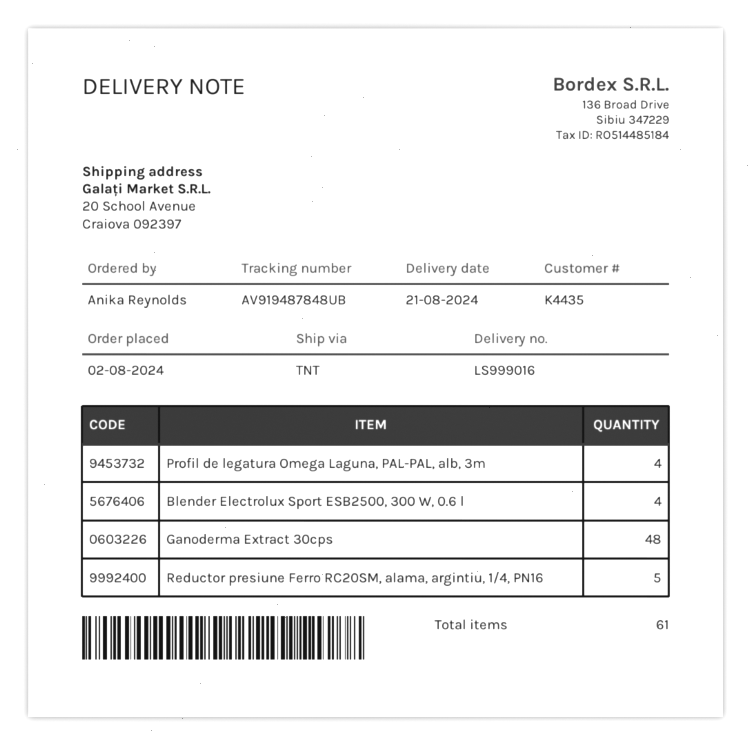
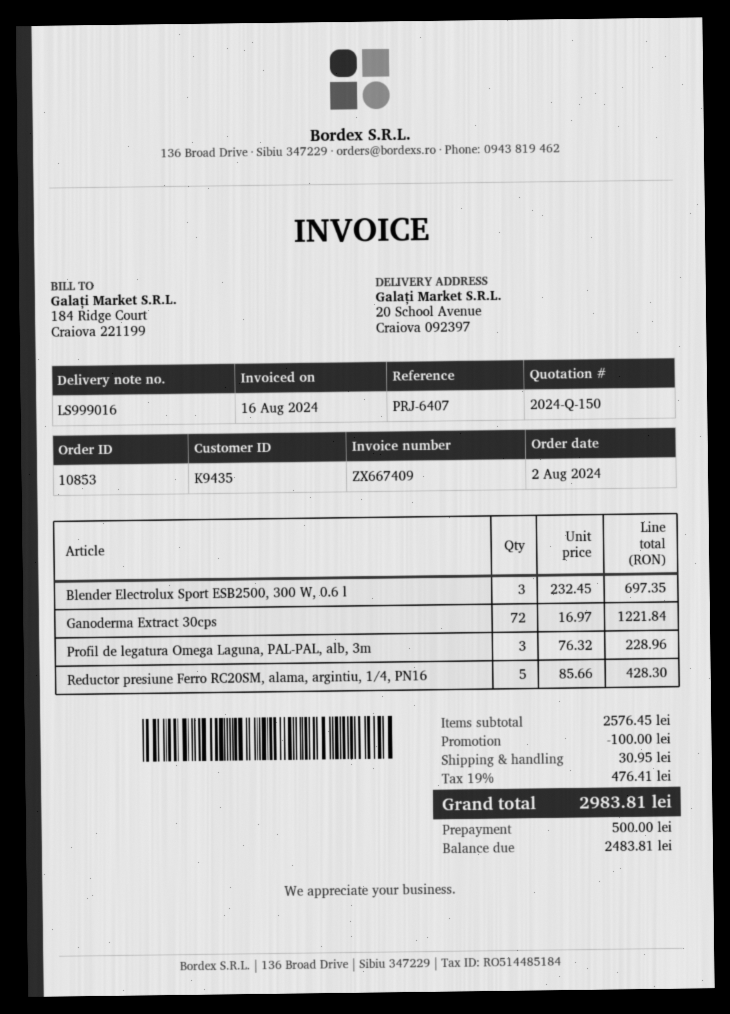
customer number: K4435 -> K9435
Profil de legatura Omega Laguna, PAL-PAL, alb, 3m: 4 -> 3
Blender Electrolux Sport ESB2500, 300 W, 0.6 l: 4 -> 3
Ganoderma Extract 30cps: 48 -> 72

